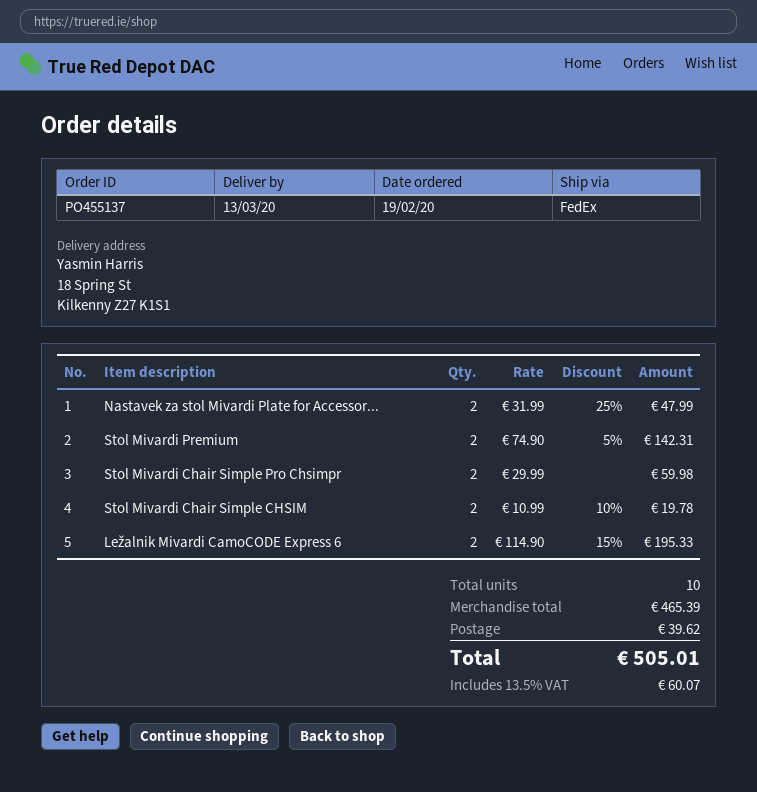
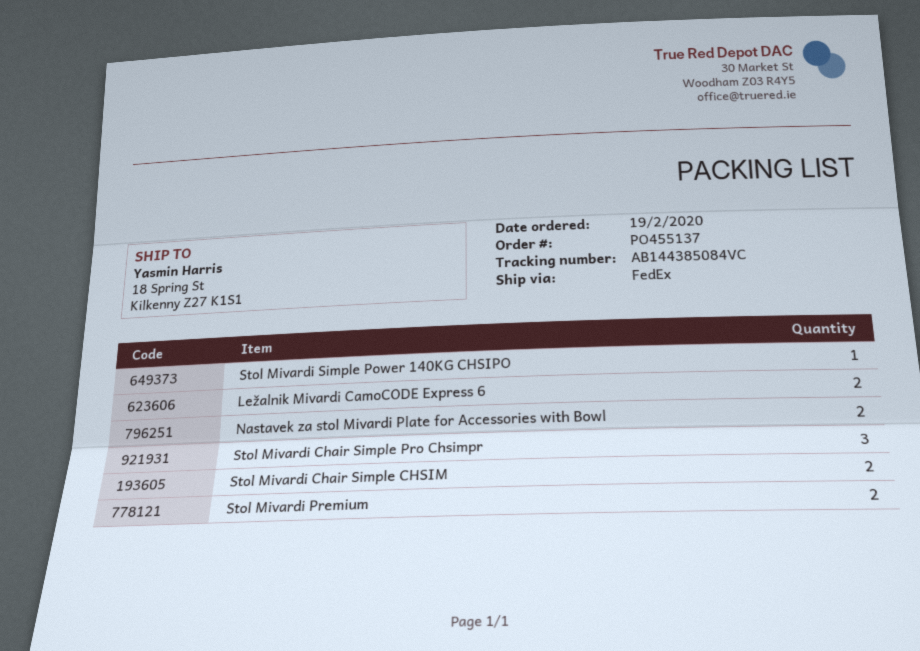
Stol Mivardi Chair Simple Pro Chsimpr: 2 -> 3
Stol Mivardi Simple Power 140KG CHSIPO: none -> 1

